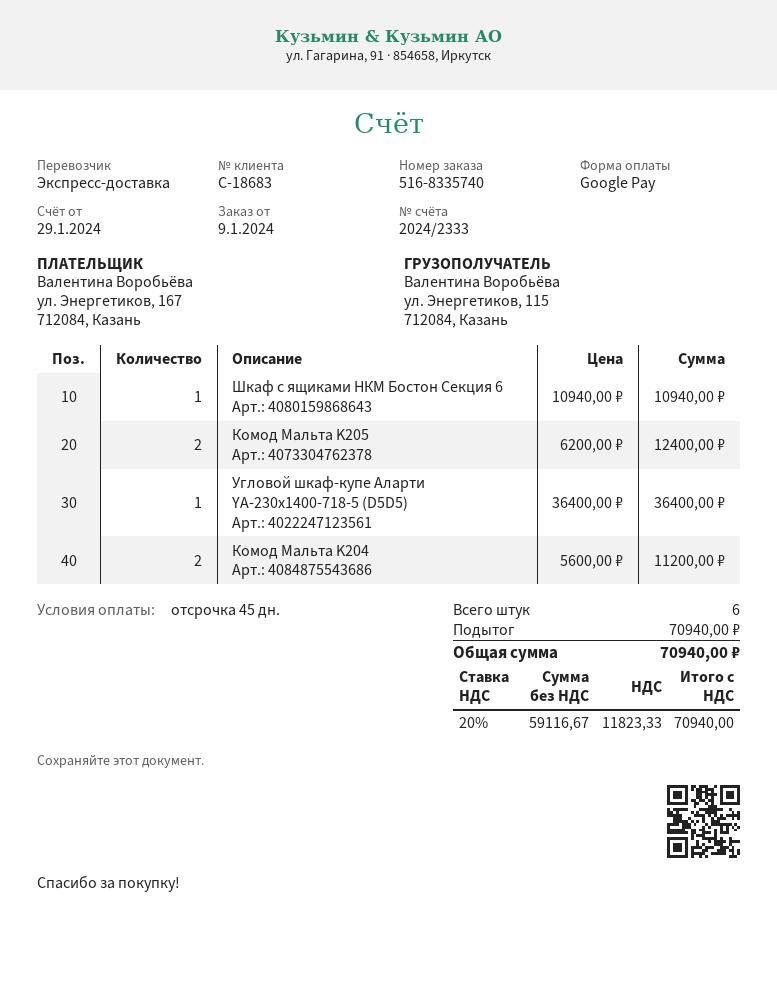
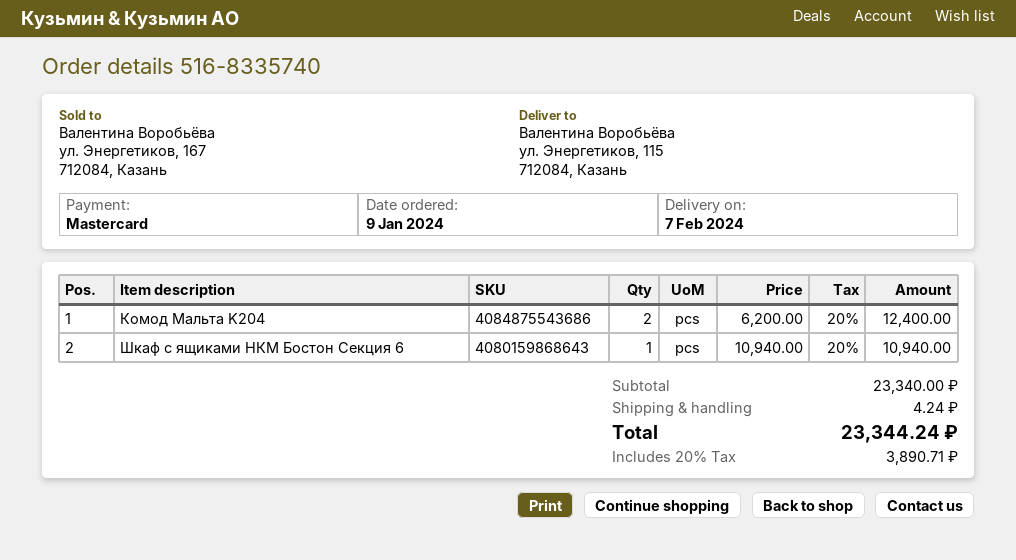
payment method: Google Pay -> Mastercard
Комод Мальта K205: 2 x 6200.00 = 12400.00 -> none
Угловой шкаф-купе Аларти YA-230х1400-718-5 (D5D5): 1 x 36400.00 = 36400.00 -> none
Комод Мальта K204: 2 x 5600.00 = 11200.00 -> 2 x 6200.00 = 12400.00
subtotal: 70940.00 -> 23340.00
shipping: none -> 4.24
tax: 20% = 11823.33 -> 20% = 3890.71
total: 70940.00 -> 23344.24

